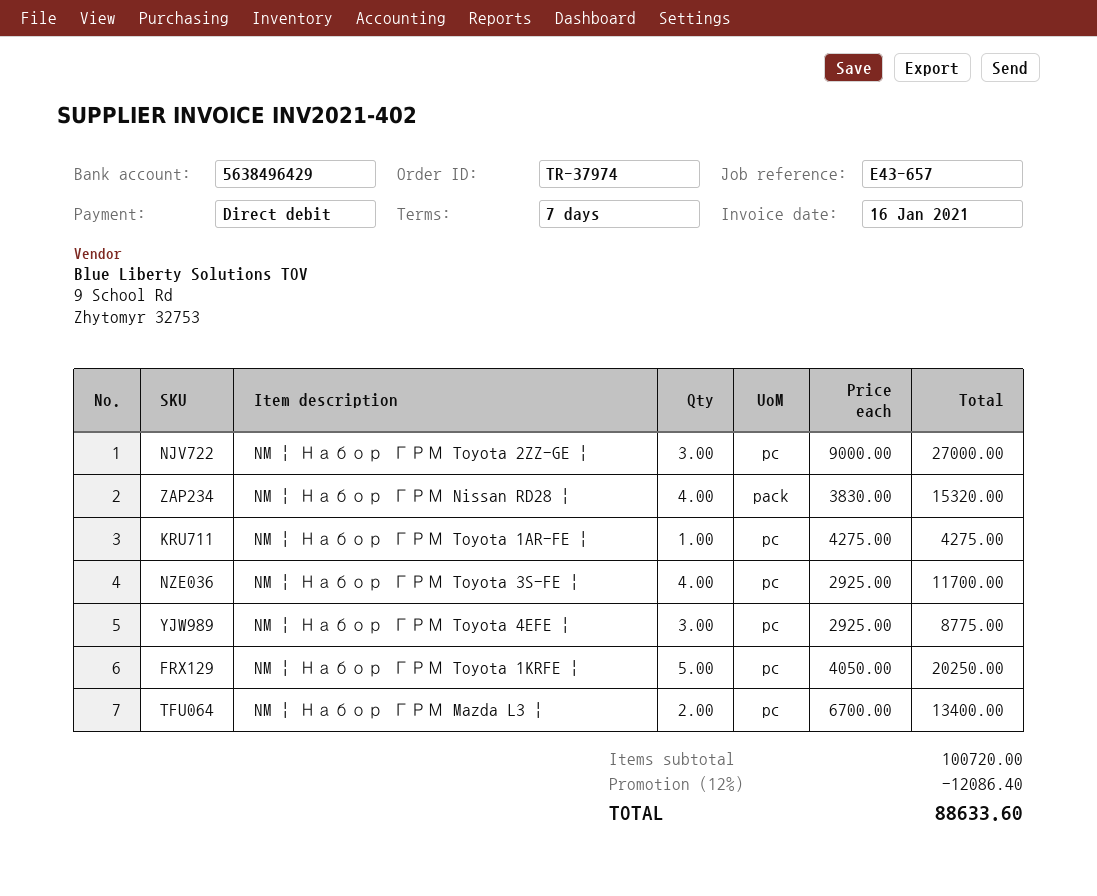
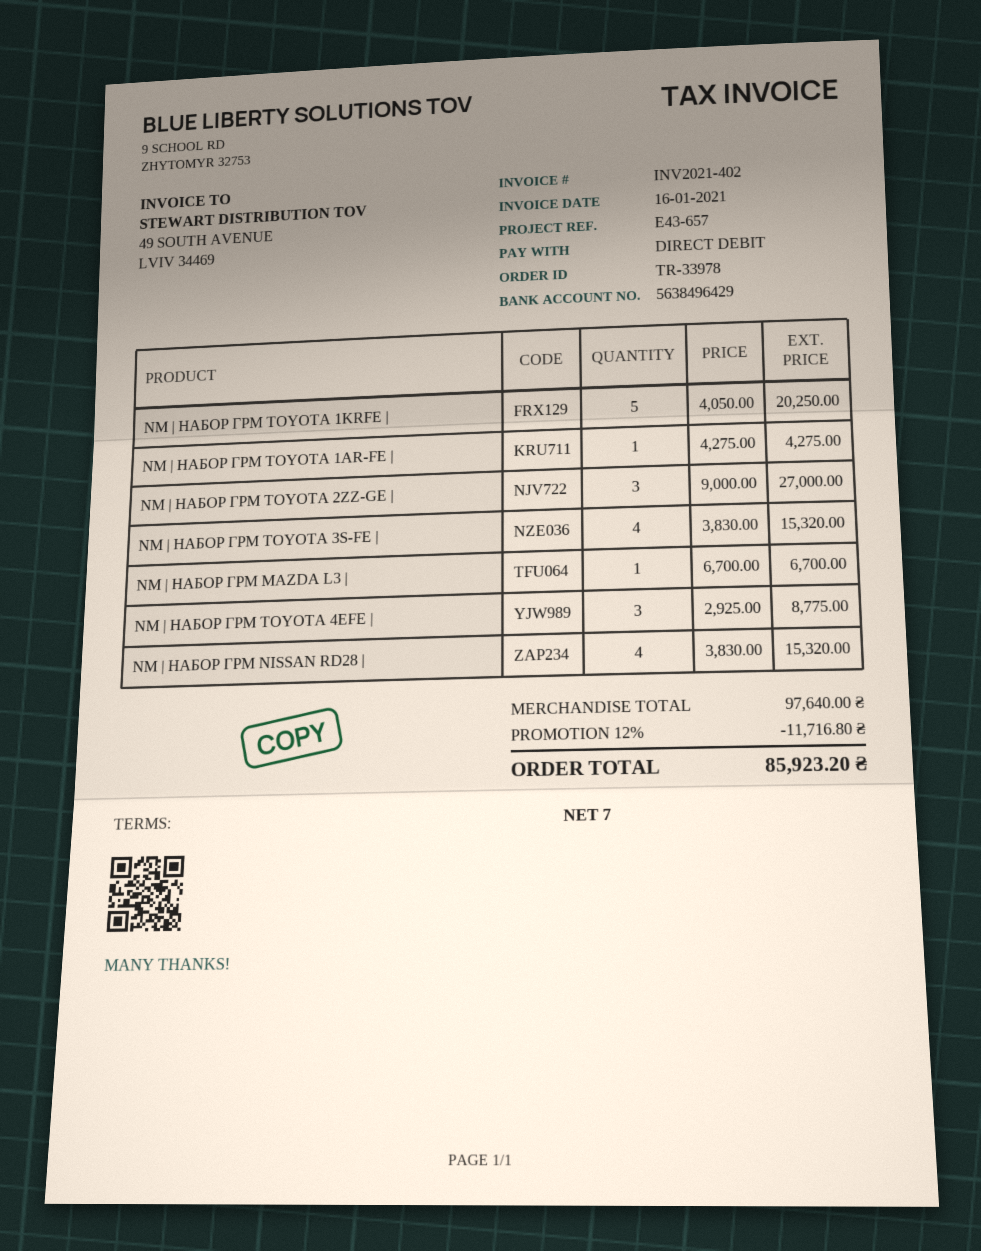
order number: TR-37974 -> TR-33978
NM | Набор ГРМ Toyota 3S-FE |: 4 x 2925.00 = 11700.00 -> 4 x 3830.00 = 15320.00
NM | Набор ГРМ Mazda L3 |: 2 x 6700.00 = 13400.00 -> 1 x 6700.00 = 6700.00
subtotal: 100720.00 -> 97640.00
discount: 12% = 12086.40 -> 12% = 11716.80
total: 88633.60 -> 85923.20

